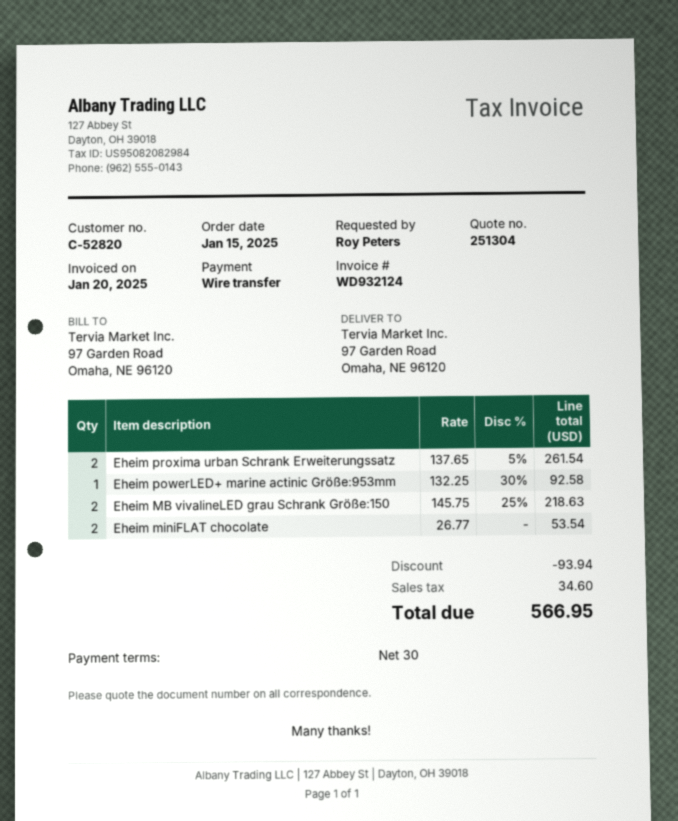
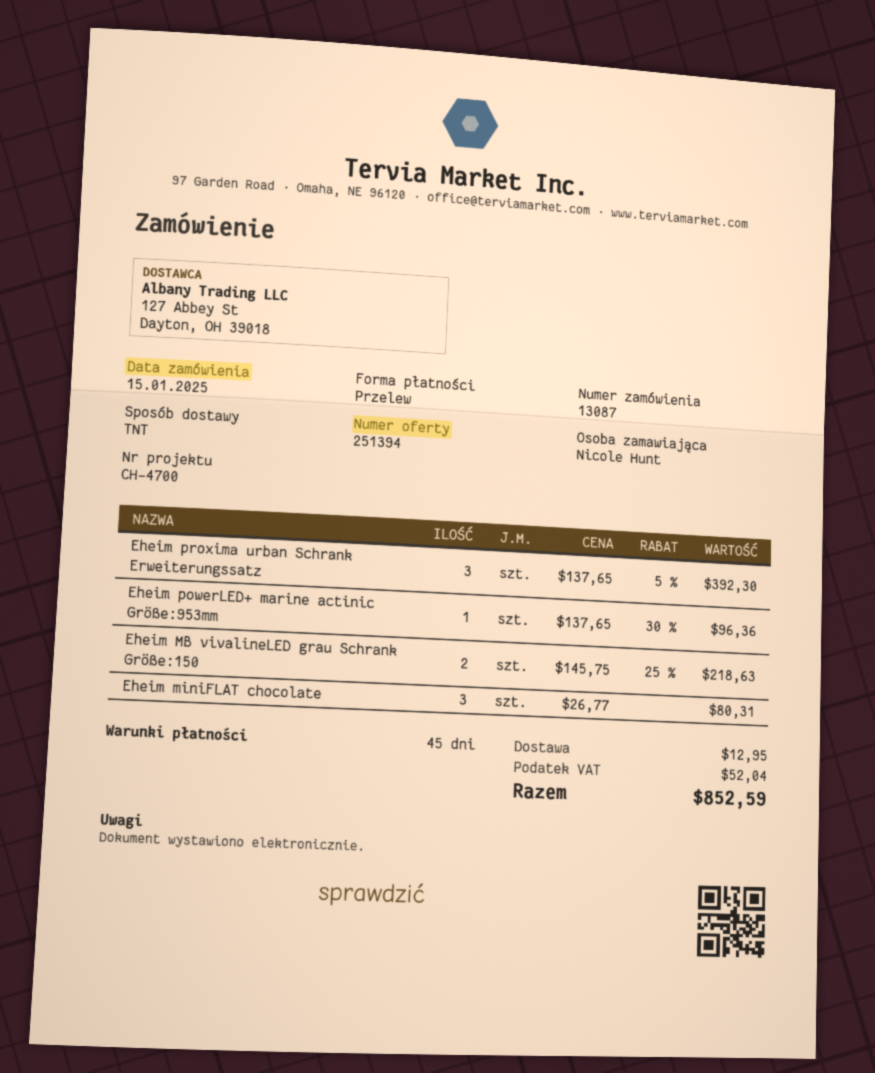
quote number: 251304 -> 251394
payment terms: 30 days -> 45 days
ordered by: Roy Peters -> Nicole Hunt
Eheim proxima urban Schrank Erweiterungssatz: 2 x 137.65 - 5% = 261.54 -> 3 x 137.65 - 5% = 392.30
Eheim powerLED+ marine actinic Größe:953mm: 1 x 132.25 - 30% = 92.58 -> 1 x 137.65 - 30% = 96.36
Eheim miniFLAT chocolate: 2 x 26.77 = 53.54 -> 3 x 26.77 = 80.31
discount: 93.94 -> none
shipping: none -> 12.95
tax: 34.60 -> 52.04
total: 566.95 -> 852.59

